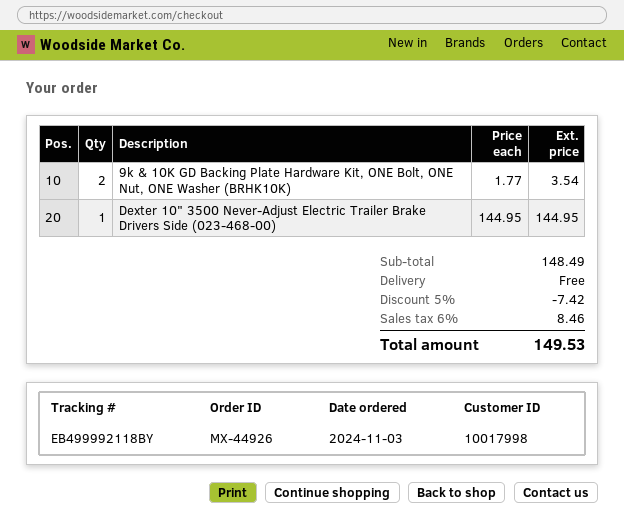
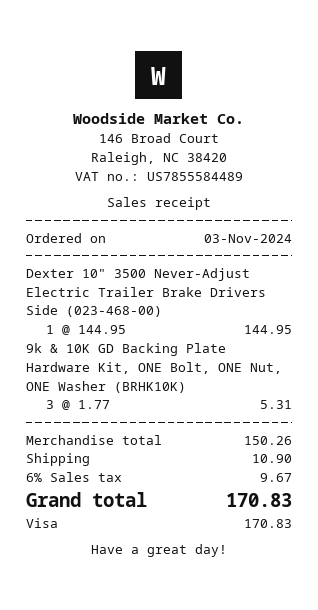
9k & 10K GD Backing Plate Hardware Kit, ONE Bolt, ONE Nut, ONE Washer (BRHK10K): 2 x 1.77 = 3.54 -> 3 x 1.77 = 5.31
subtotal: 148.49 -> 150.26
discount: 5% = 7.42 -> none
shipping: 0.00 -> 10.90
tax: 6% = 8.46 -> 6% = 9.67
total: 149.53 -> 170.83

